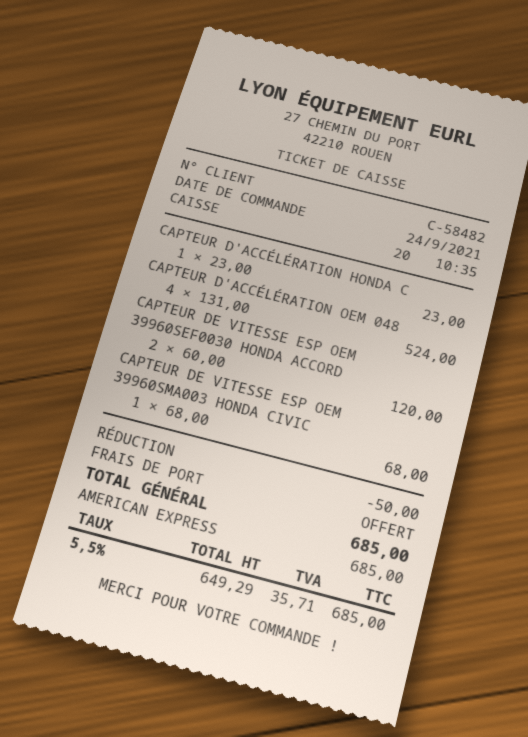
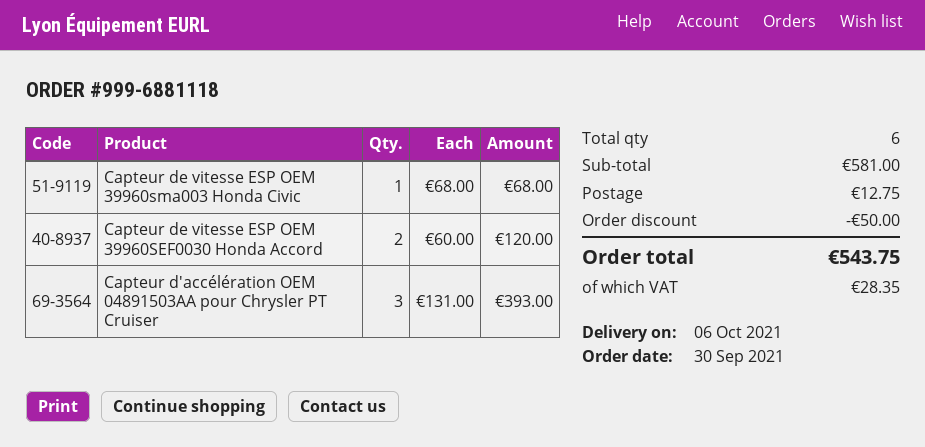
order date: 2021-09-24 -> 2021-09-30
CAPTEUR D'ACCÉLÉRATION HONDA C: 1 x 23.00 = 23.00 -> none
CAPTEUR D'ACCÉLÉRATION OEM 048: 4 x 131.00 = 524.00 -> 3 x 131.00 = 393.00
shipping: 0.00 -> 12.75
tax: 35.71 -> 28.35
total: 685.00 -> 543.75

